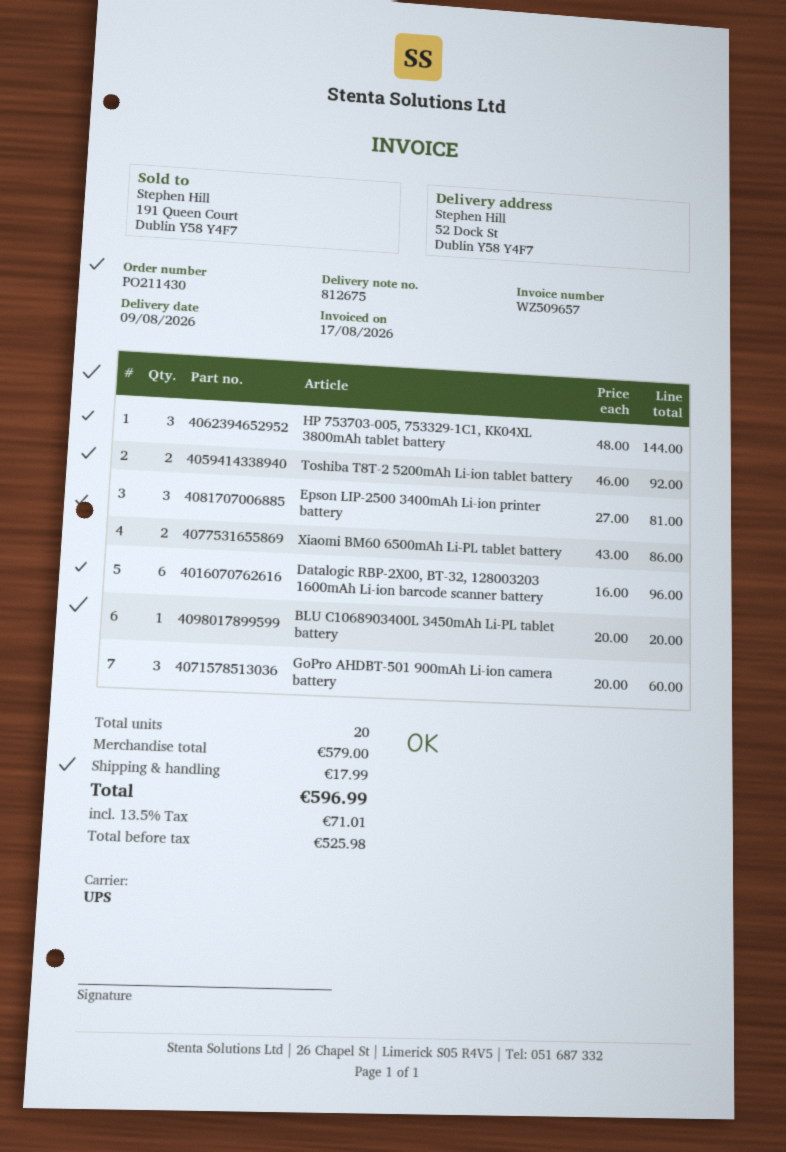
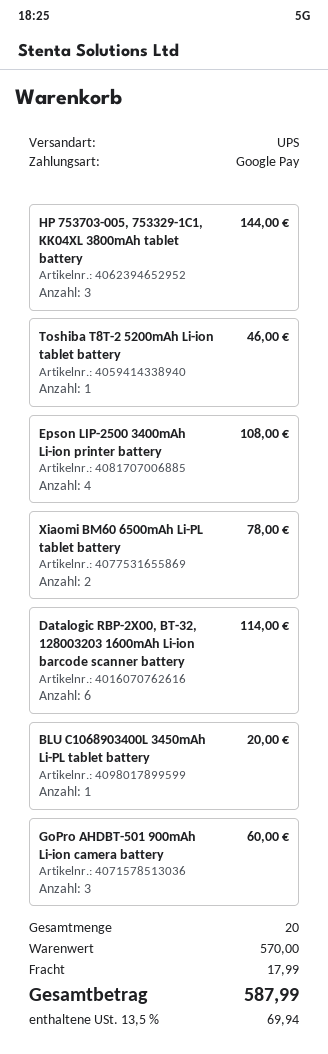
Toshiba T8T-2 5200mAh Li-ion tablet battery: 2 for 92.00 -> 1 for 46.00
Epson LIP-2500 3400mAh Li-ion printer battery: 3 for 81.00 -> 4 for 108.00
Xiaomi BM60 6500mAh Li-PL tablet battery: 2 for 86.00 -> 2 for 78.00
Datalogic RBP-2X00, BT-32, 128003203 1600mAh Li-ion barcode scanner battery: 6 for 96.00 -> 6 for 114.00
subtotal: 579.00 -> 570.00
tax: 13.5% = 71.01 -> 13.5% = 69.94
total: 596.99 -> 587.99

